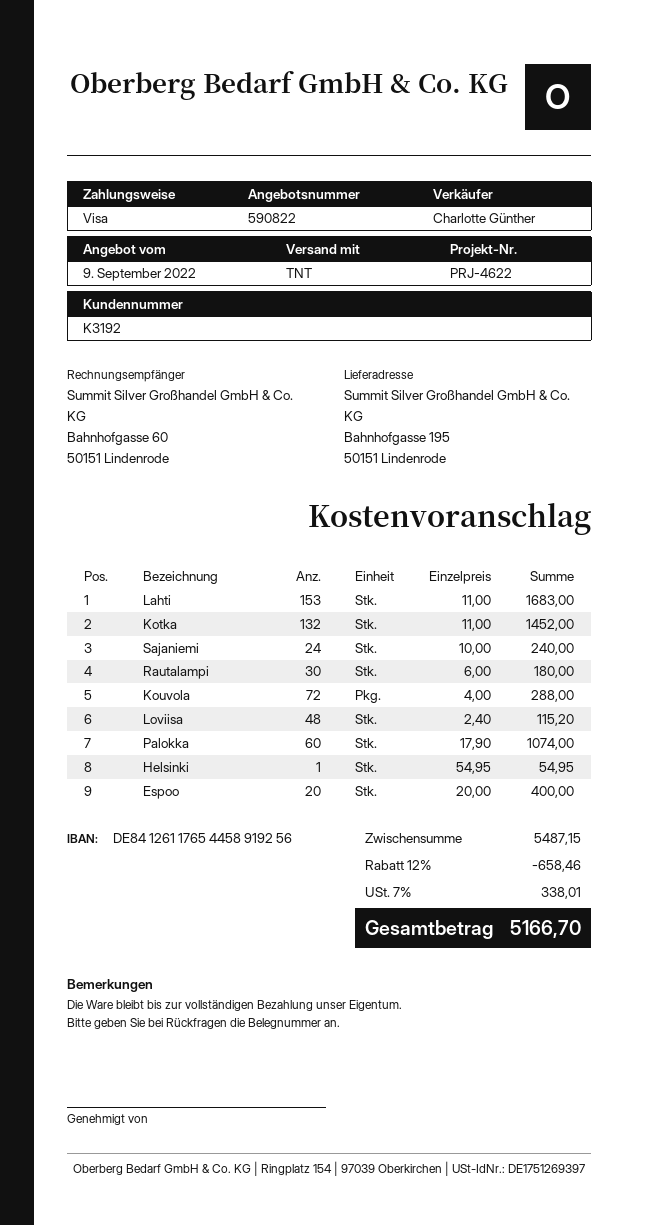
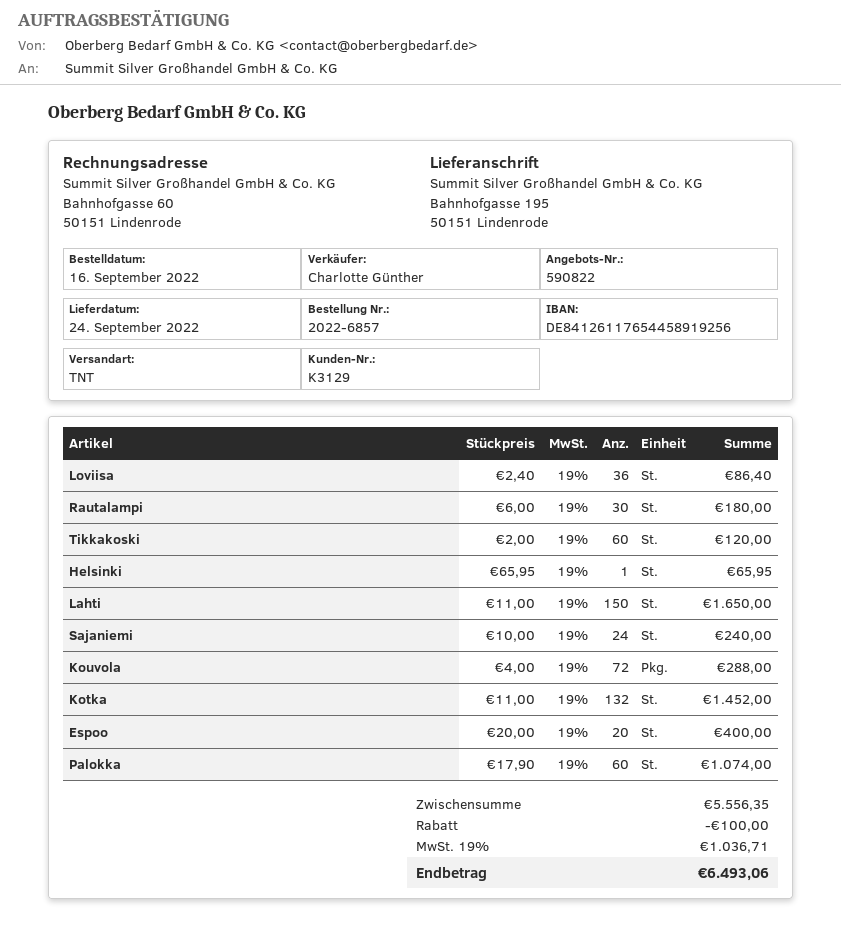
customer number: K3192 -> K3129
Lahti: 153 x 11.00 = 1683.00 -> 150 x 11.00 = 1650.00
Loviisa: 48 x 2.40 = 115.20 -> 36 x 2.40 = 86.40
Helsinki: 1 x 54.95 = 54.95 -> 1 x 65.95 = 65.95
Tikkakoski: none -> 60 x 2.00 = 120.00
subtotal: 5487.15 -> 5556.35
discount: 658.46 -> 100.00
tax: 7% = 338.01 -> 19% = 1036.71
total: 5166.70 -> 6493.06

